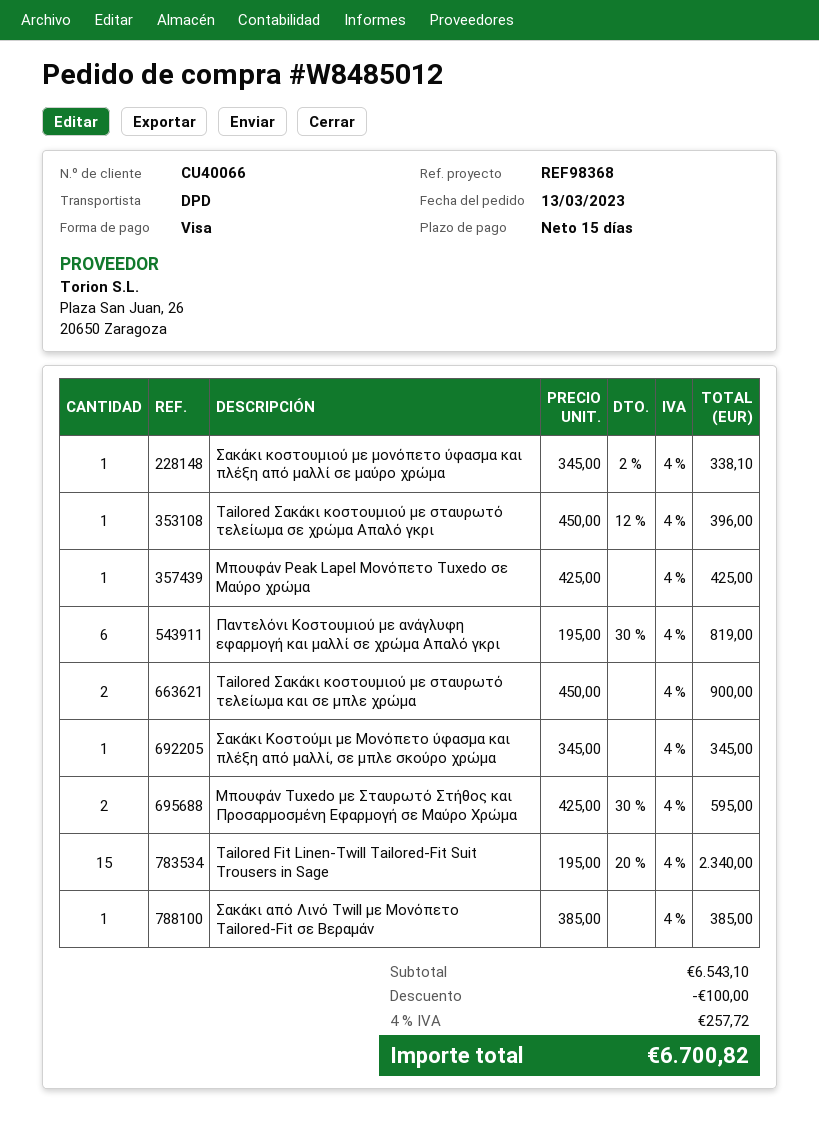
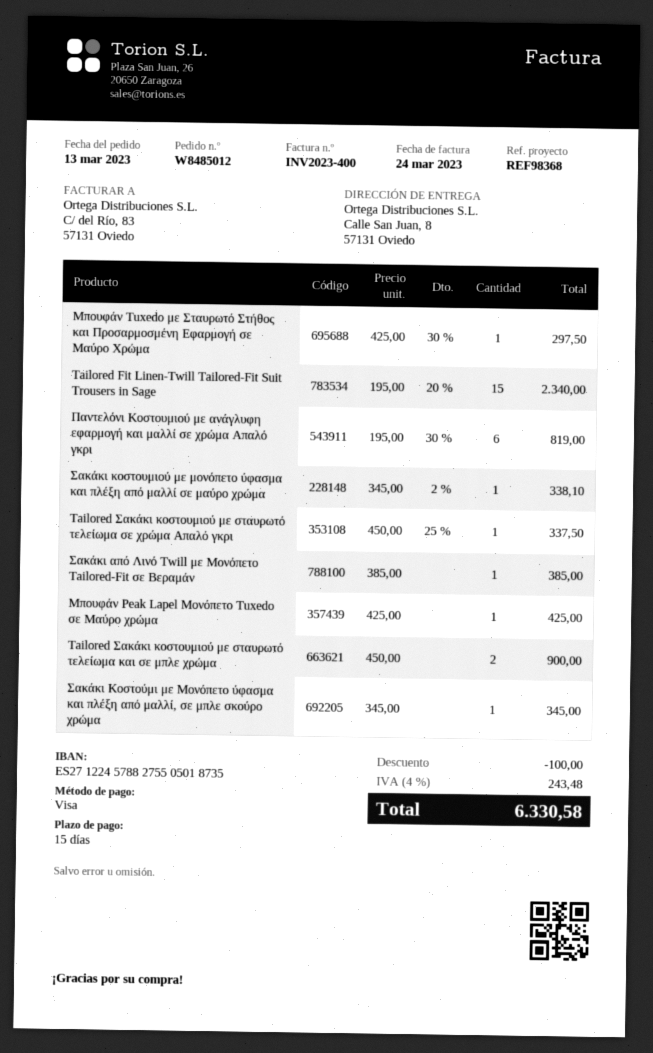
Tailored Σακάκι κοστουμιού με σταυρωτό τελείωμα σε χρώμα Απαλό γκρι: 1 x 450.00 - 12% = 396.00 -> 1 x 450.00 - 25% = 337.50
Μπουφάν Tuxedo με Σταυρωτό Στήθος και Προσαρμοσμένη Εφαρμογή σε Μαύρο Χρώμα: 2 x 425.00 - 30% = 595.00 -> 1 x 425.00 - 30% = 297.50
tax: 4% = 257.72 -> 4% = 243.48
total: 6700.82 -> 6330.58

